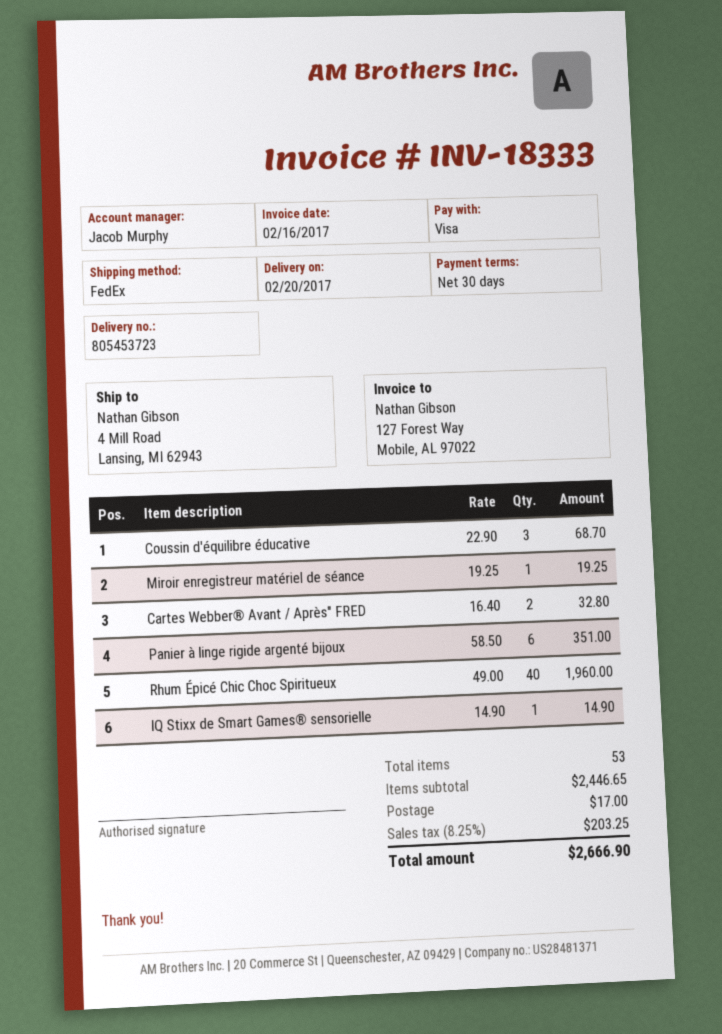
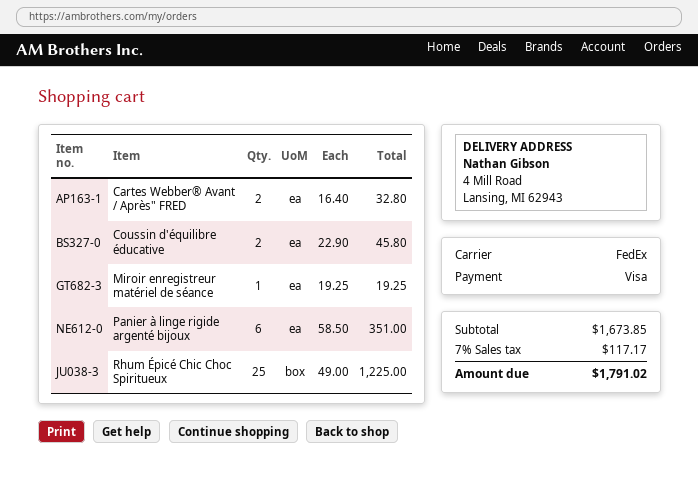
Coussin d'équilibre éducative: 3 x 22.90 = 68.70 -> 2 x 22.90 = 45.80
Rhum Épicé Chic Choc Spiritueux: 40 x 49.00 = 1960.00 -> 25 x 49.00 = 1225.00
IQ Stixx de Smart Games® sensorielle: 1 x 14.90 = 14.90 -> none
subtotal: 2446.65 -> 1673.85
shipping: 17.00 -> none
tax: 8.25% = 203.25 -> 7% = 117.17
total: 2666.90 -> 1791.02

